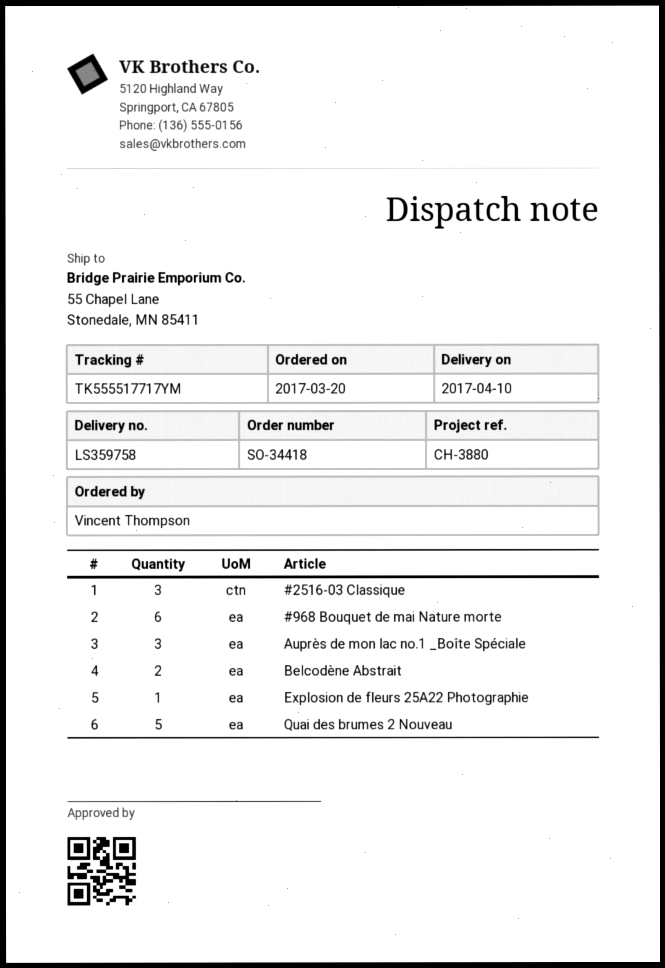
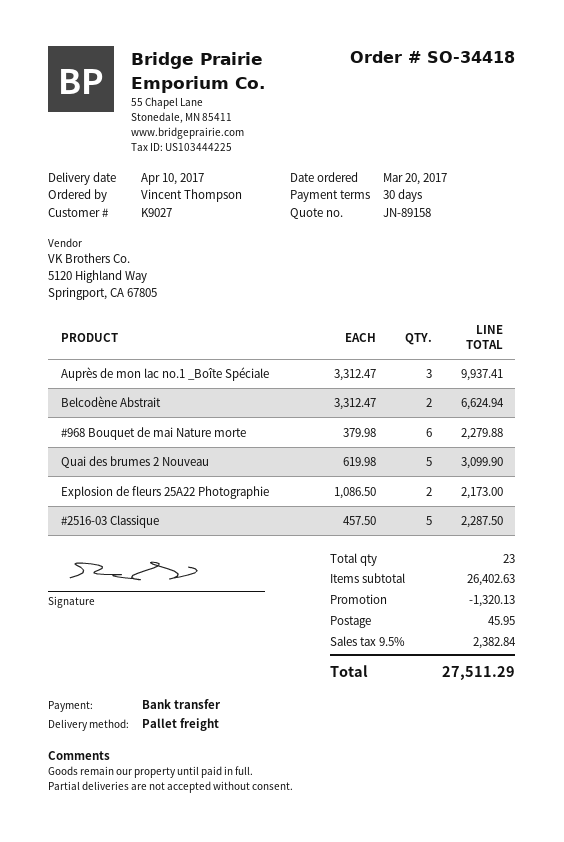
#2516-03 Classique: 3 -> 5
Explosion de fleurs 25A22 Photographie: 1 -> 2

